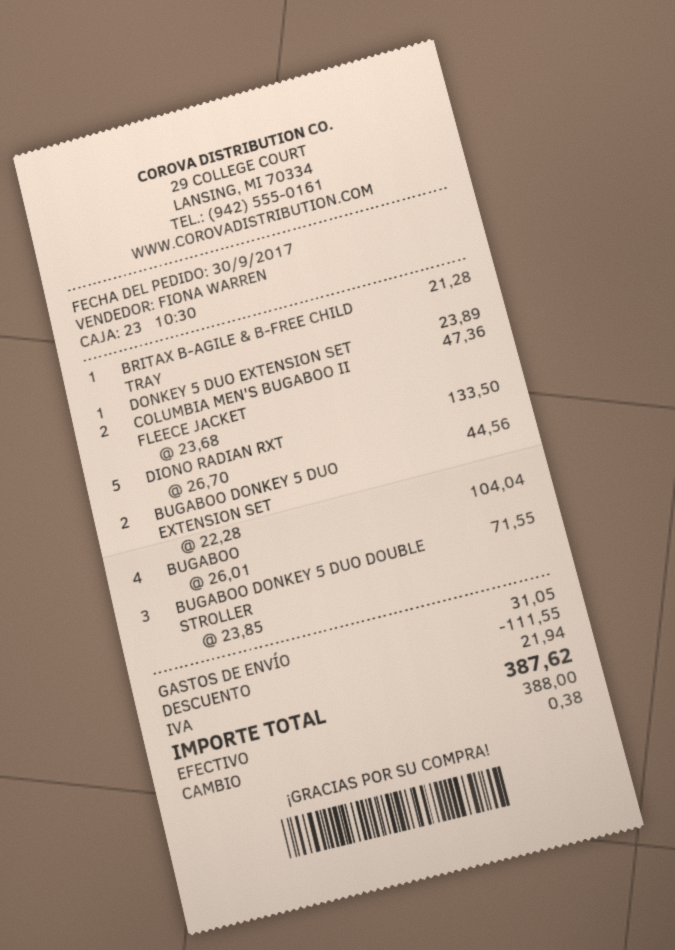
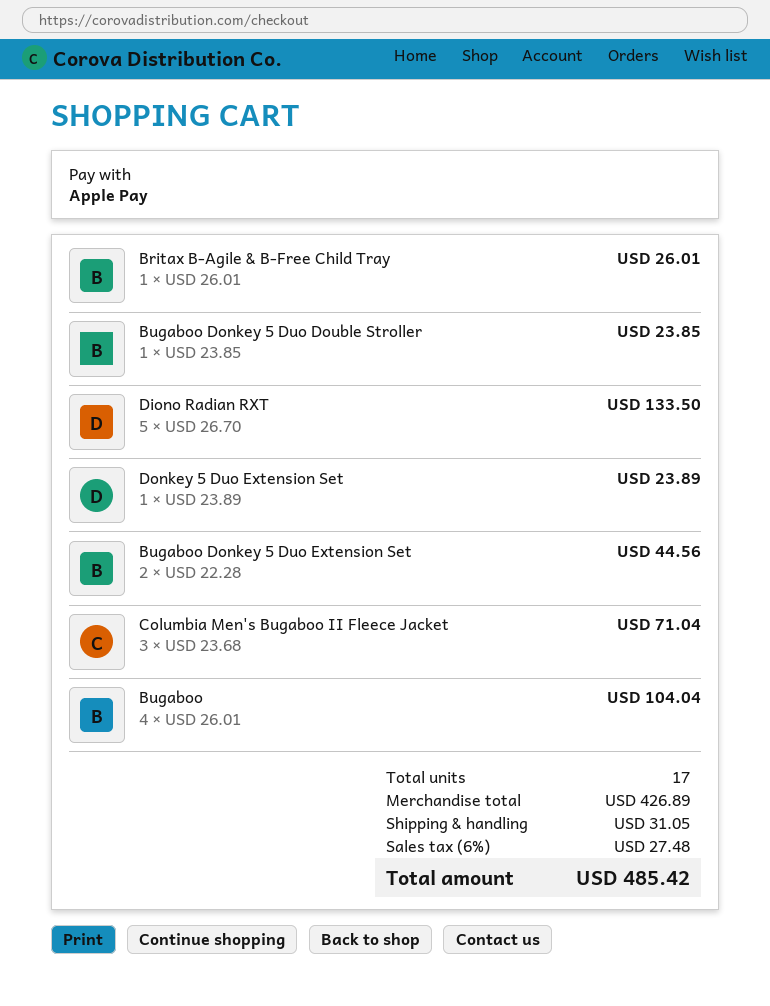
payment method: cash -> Apple Pay
BRITAX B-AGILE & B-FREE CHILD TRAY: 1 x 21.28 = 21.28 -> 1 x 26.01 = 26.01
COLUMBIA MEN'S BUGABOO II FLEECE JACKET: 2 x 23.68 = 47.36 -> 3 x 23.68 = 71.04
BUGABOO DONKEY 5 DUO DOUBLE STROLLER: 3 x 23.85 = 71.55 -> 1 x 23.85 = 23.85
discount: 111.55 -> none
tax: 21.94 -> 27.48
total: 387.62 -> 485.42

